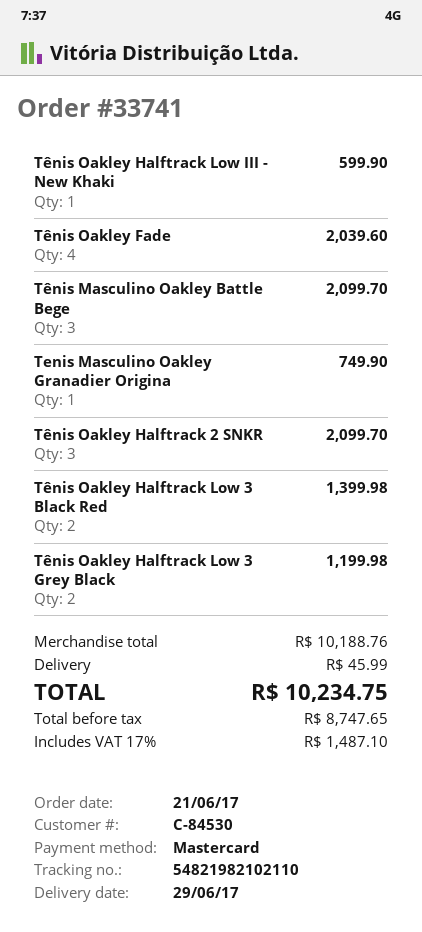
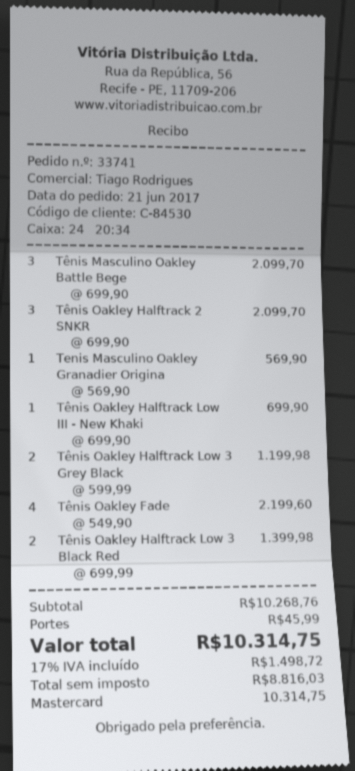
Tênis Oakley Halftrack Low III - New Khaki: 1 for 599.90 -> 1 for 699.90
Tênis Oakley Fade: 4 for 2039.60 -> 4 for 2199.60
Tenis Masculino Oakley Granadier Origina: 1 for 749.90 -> 1 for 569.90
subtotal: 10188.76 -> 10268.76
net: 8747.65 -> 8816.03
tax: 17% = 1487.10 -> 17% = 1498.72
total: 10234.75 -> 10314.75

